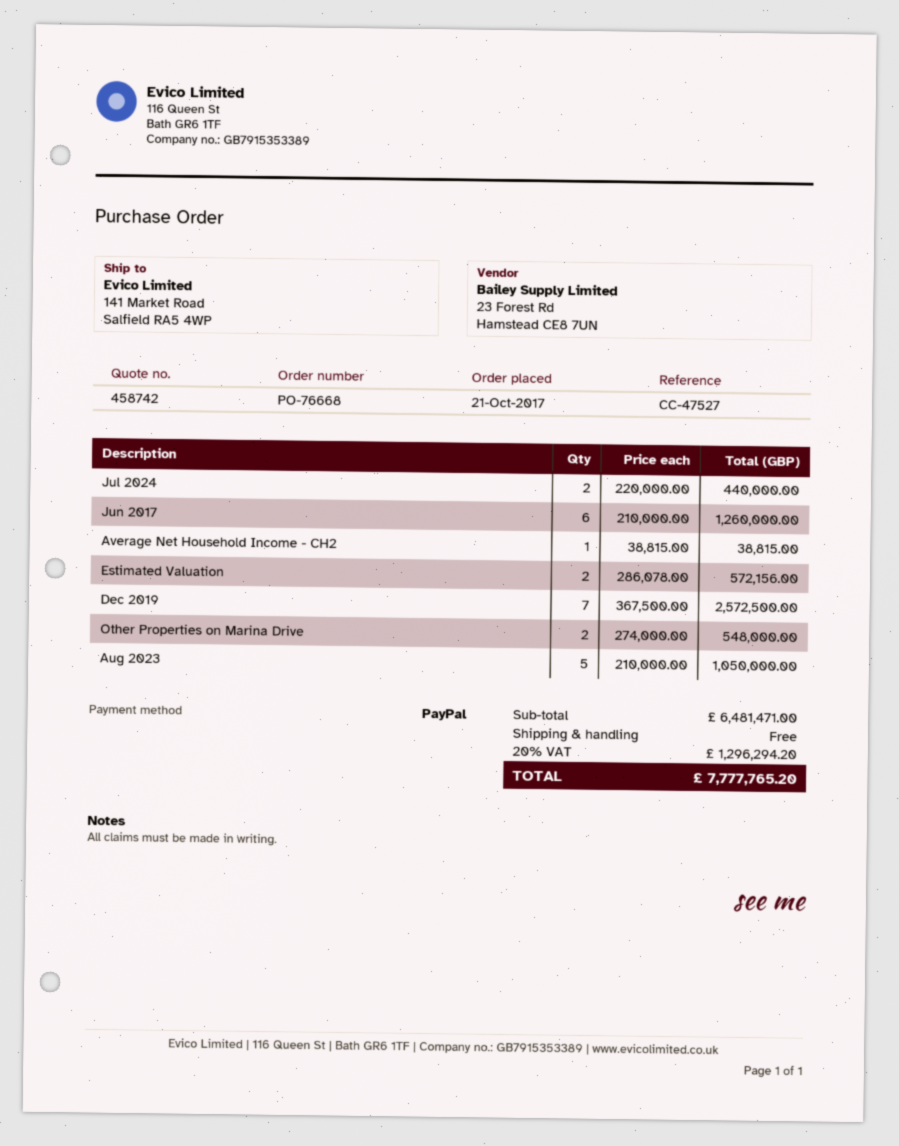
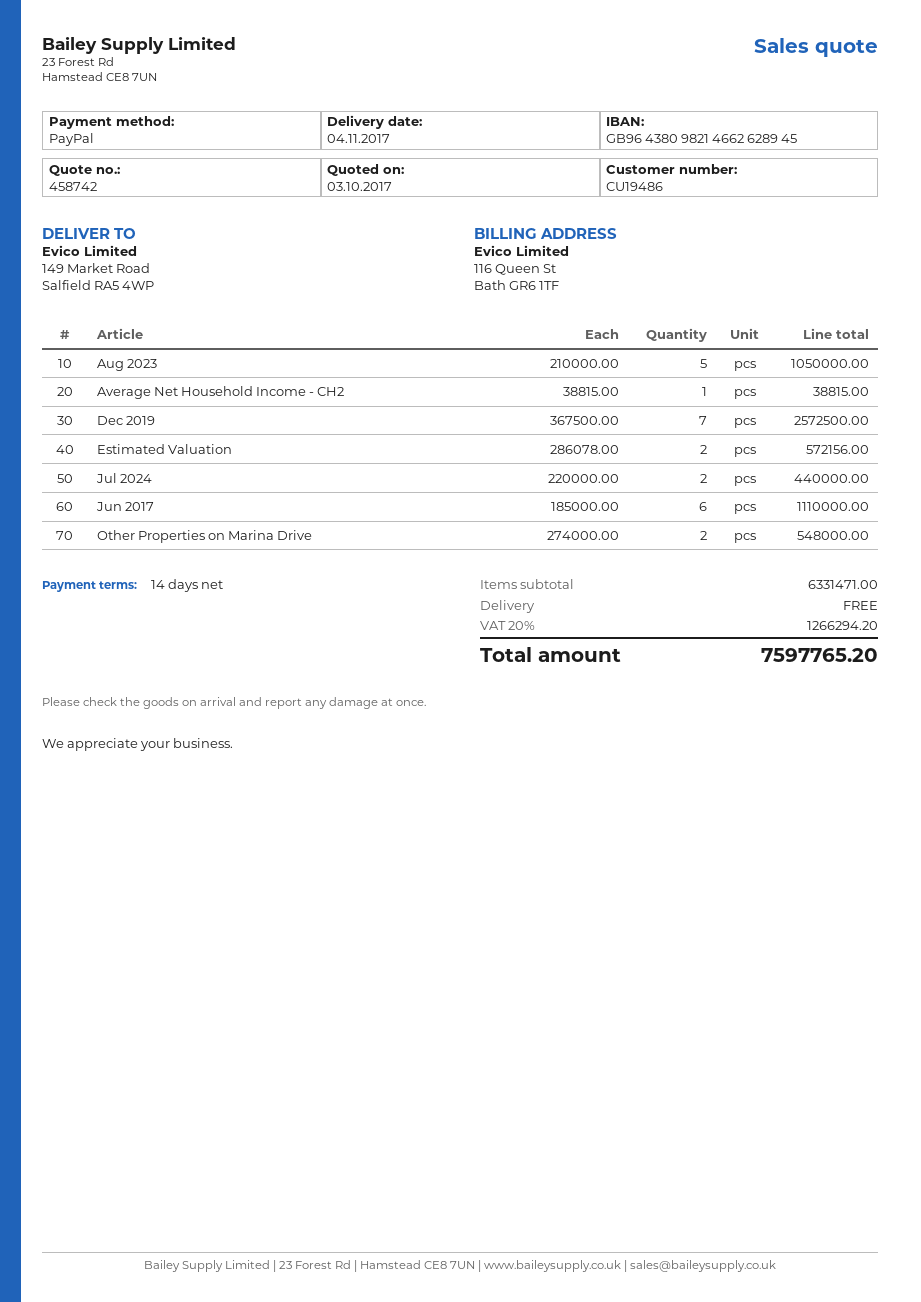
ship to: 141 Market Road, Salfield RA5 4WP -> 149 Market Road, Salfield RA5 4WP
Jun 2017: 6 x 210000.00 = 1260000.00 -> 6 x 185000.00 = 1110000.00
subtotal: 6481471.00 -> 6331471.00
tax: 20% = 1296294.20 -> 20% = 1266294.20
total: 7777765.20 -> 7597765.20

